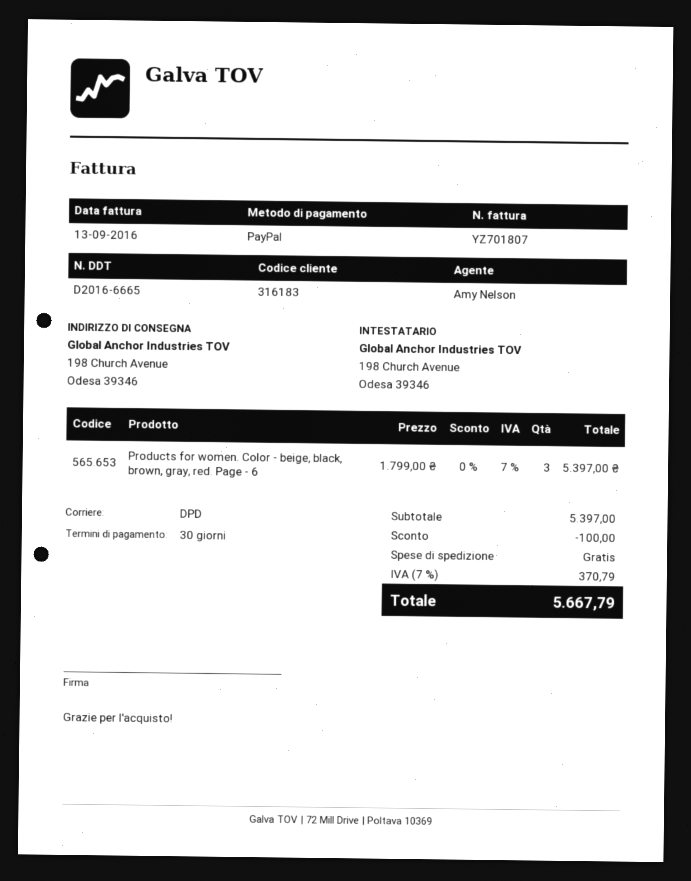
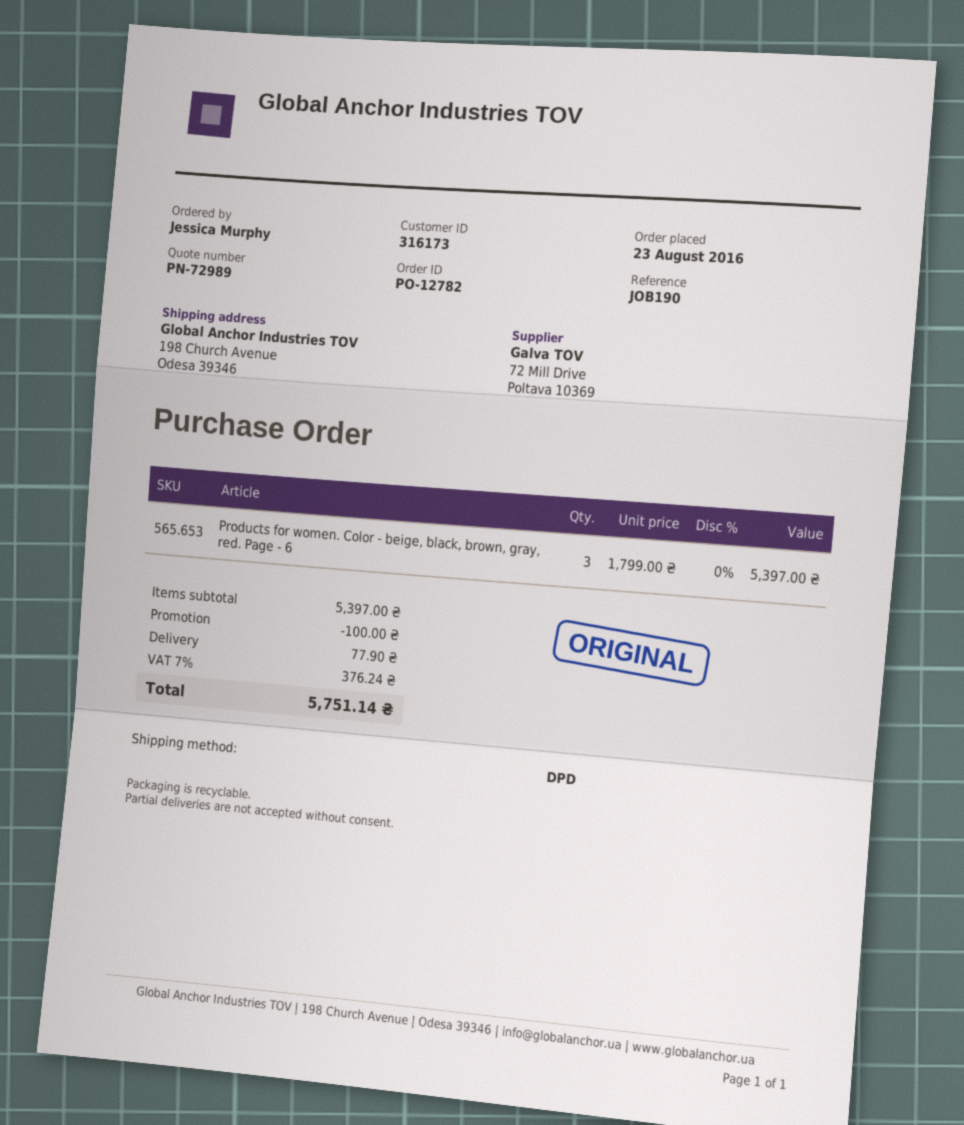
customer number: 316183 -> 316173
shipping: 0.00 -> 77.90
tax: 7% = 370.79 -> 7% = 376.24
total: 5667.79 -> 5751.14

